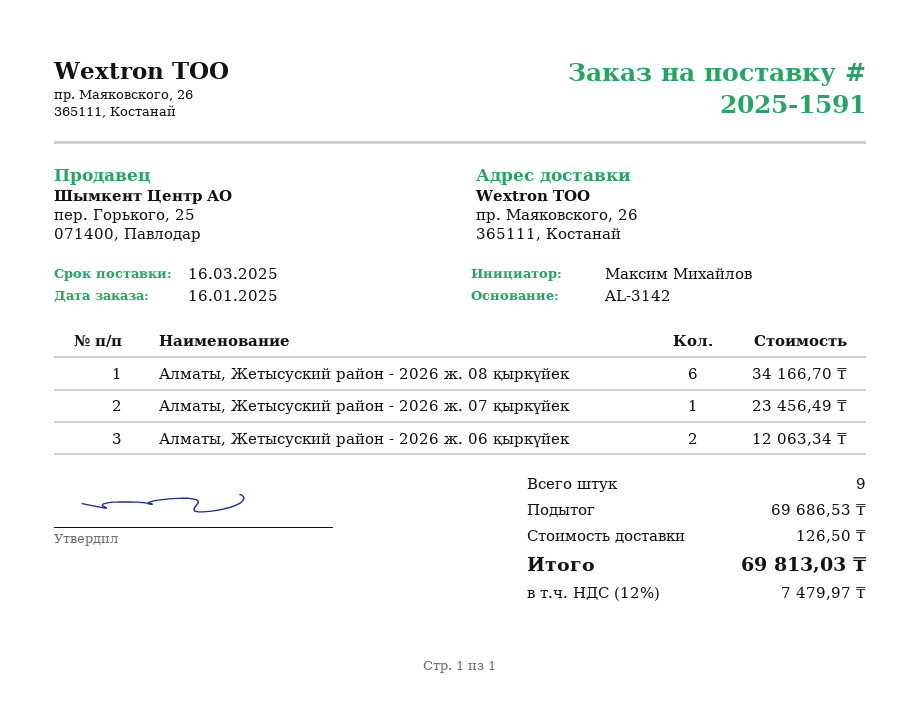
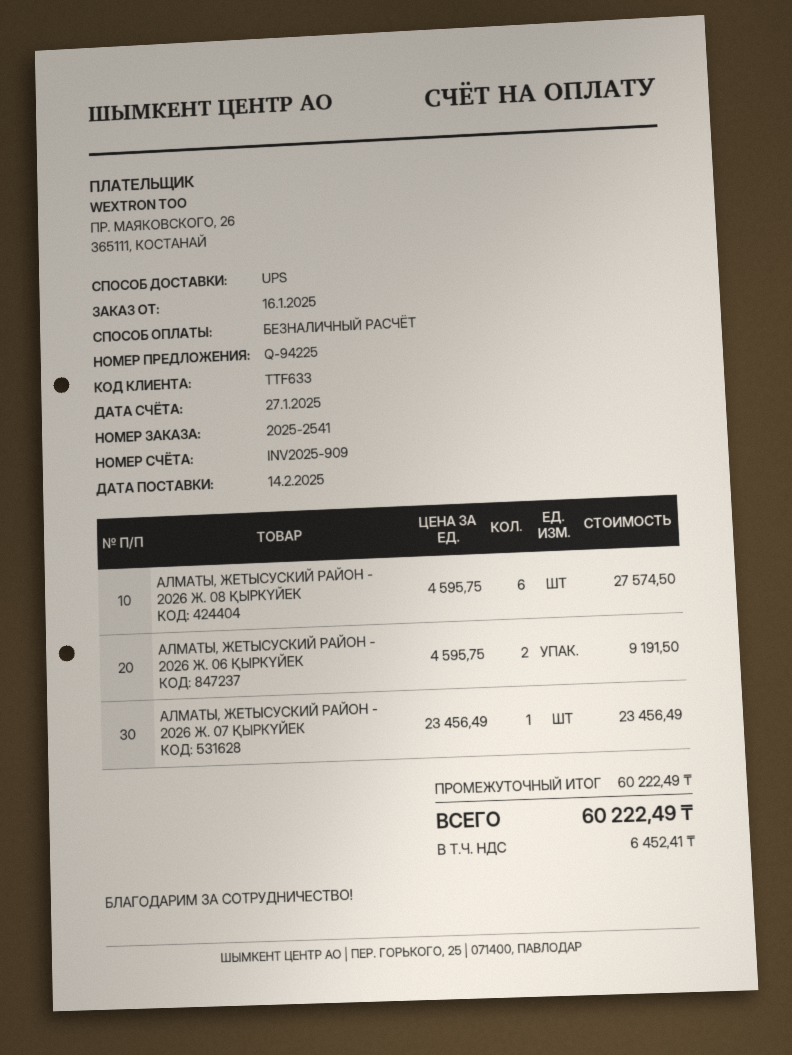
order number: 2025-1591 -> 2025-2541
delivery date: 2025-03-16 -> 2025-02-14
Алматы, Жетысуский район - 2026 ж. 08 қыркүйек: 6 for 34166.70 -> 6 for 27574.50
Алматы, Жетысуский район - 2026 ж. 06 қыркүйек: 2 for 12063.34 -> 2 for 9191.50
subtotal: 69686.53 -> 60222.49
shipping: 126.50 -> none
tax: 7479.97 -> 6452.41
total: 69813.03 -> 60222.49

